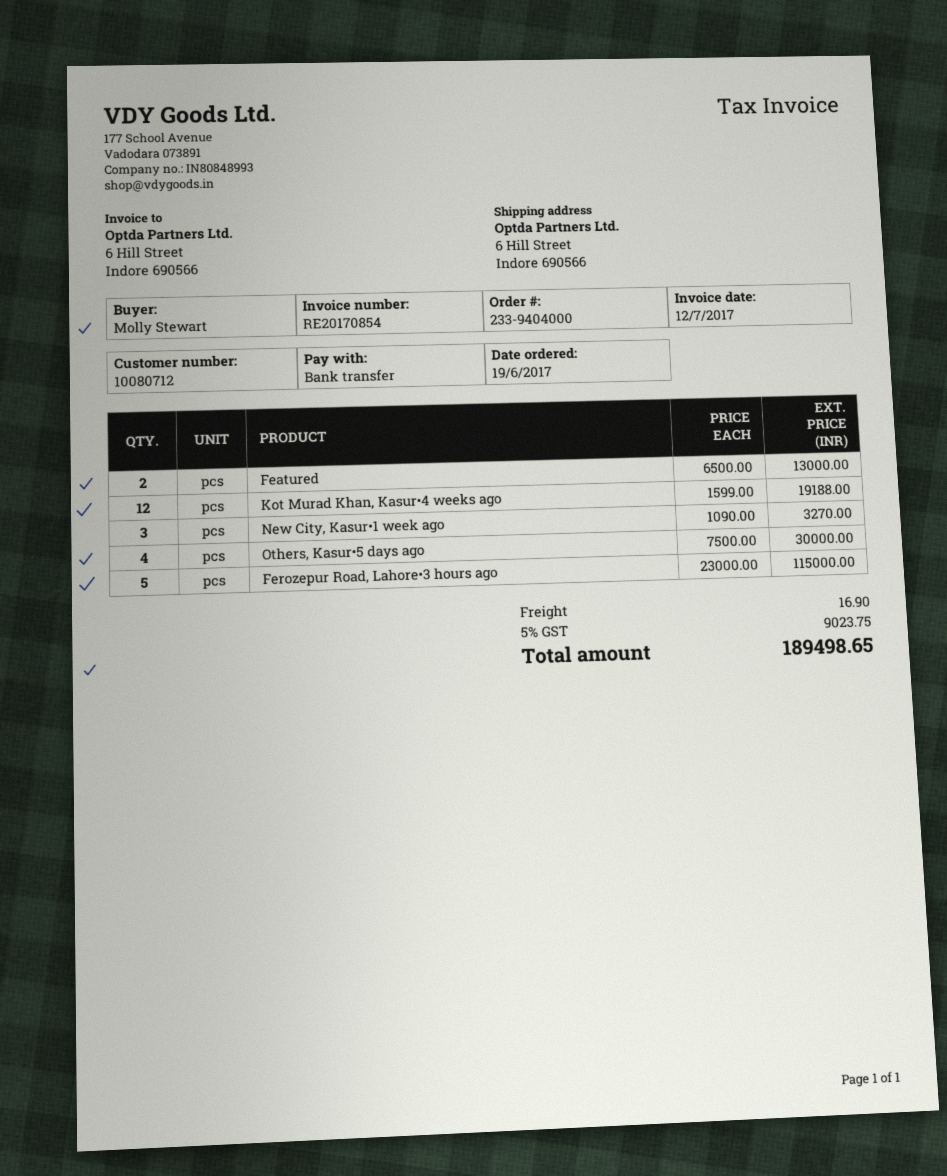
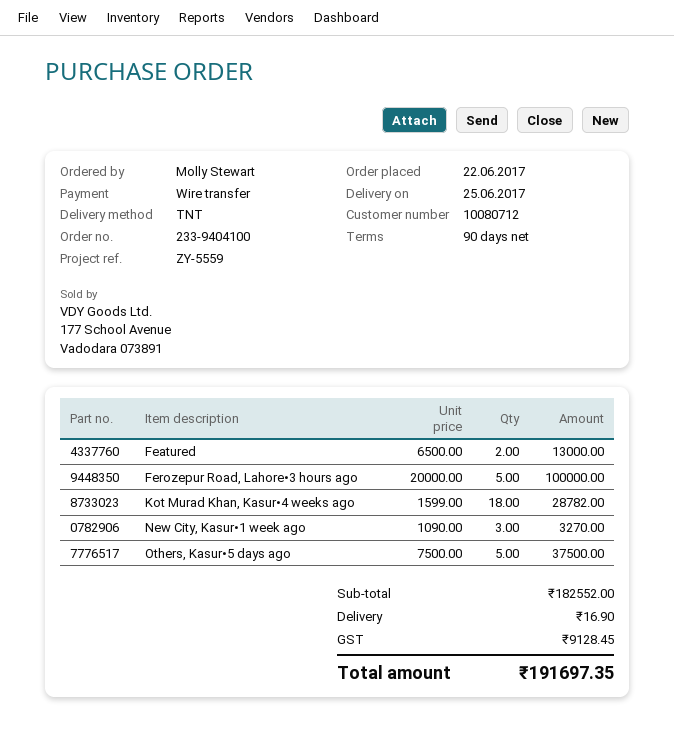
order number: 233-9404000 -> 233-9404100
order date: 2017-06-19 -> 2017-06-22
Kot Murad Khan, Kasur•4 weeks ago: 12 x 1599.00 = 19188.00 -> 18 x 1599.00 = 28782.00
Others, Kasur•5 days ago: 4 x 7500.00 = 30000.00 -> 5 x 7500.00 = 37500.00
Ferozepur Road, Lahore•3 hours ago: 5 x 23000.00 = 115000.00 -> 5 x 20000.00 = 100000.00
tax: 9023.75 -> 9128.45
total: 189498.65 -> 191697.35

